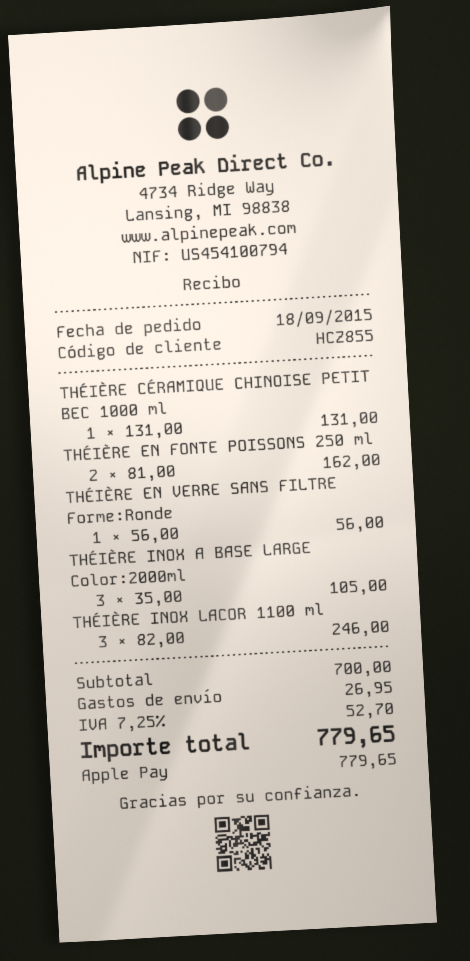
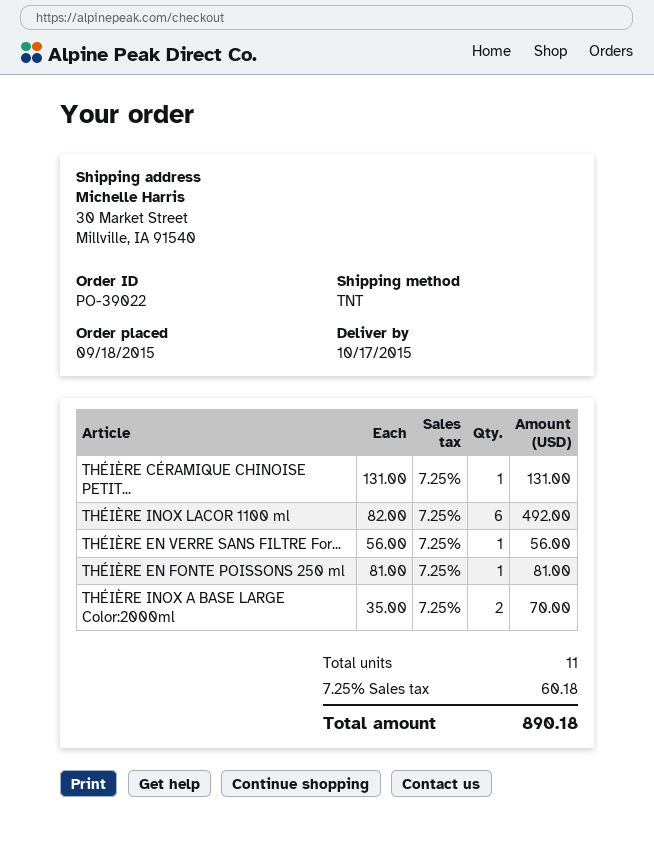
THÉIÈRE EN FONTE POISSONS 250 ml: 2 x 81.00 = 162.00 -> 1 x 81.00 = 81.00
THÉIÈRE INOX A BASE LARGE Color:2000ml: 3 x 35.00 = 105.00 -> 2 x 35.00 = 70.00
THÉIÈRE INOX LACOR 1100 ml: 3 x 82.00 = 246.00 -> 6 x 82.00 = 492.00
shipping: 26.95 -> none
tax: 7.25% = 52.70 -> 7.25% = 60.18
total: 779.65 -> 890.18

